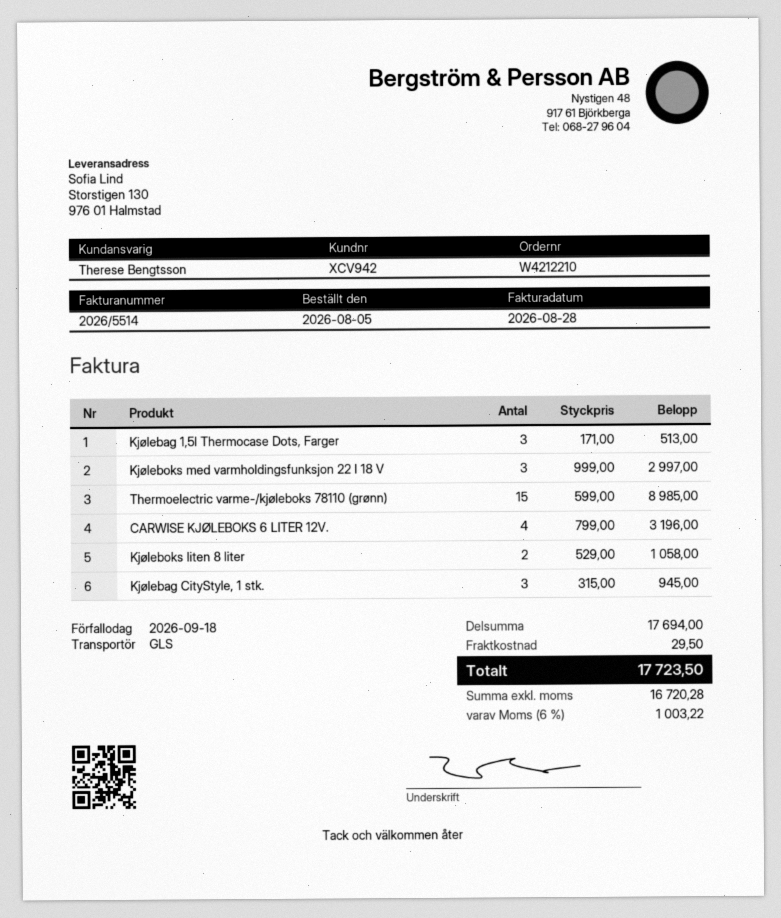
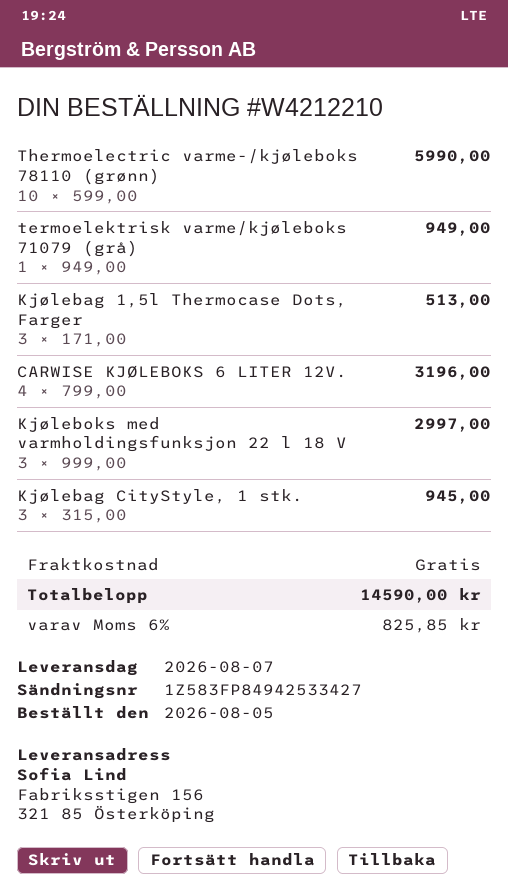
ship to: Storstigen 130, 976 01 Halmstad -> Fabriksstigen 156, 321 85 Österköping
Thermoelectric varme-/kjøleboks 78110 (grønn): 15 x 599.00 = 8985.00 -> 10 x 599.00 = 5990.00
Kjøleboks liten 8 liter: 2 x 529.00 = 1058.00 -> none
termoelektrisk varme/kjøleboks 71079 (grå): none -> 1 x 949.00 = 949.00
shipping: 29.50 -> 0.00
tax: 6% = 1003.22 -> 6% = 825.85
total: 17723.50 -> 14590.00

